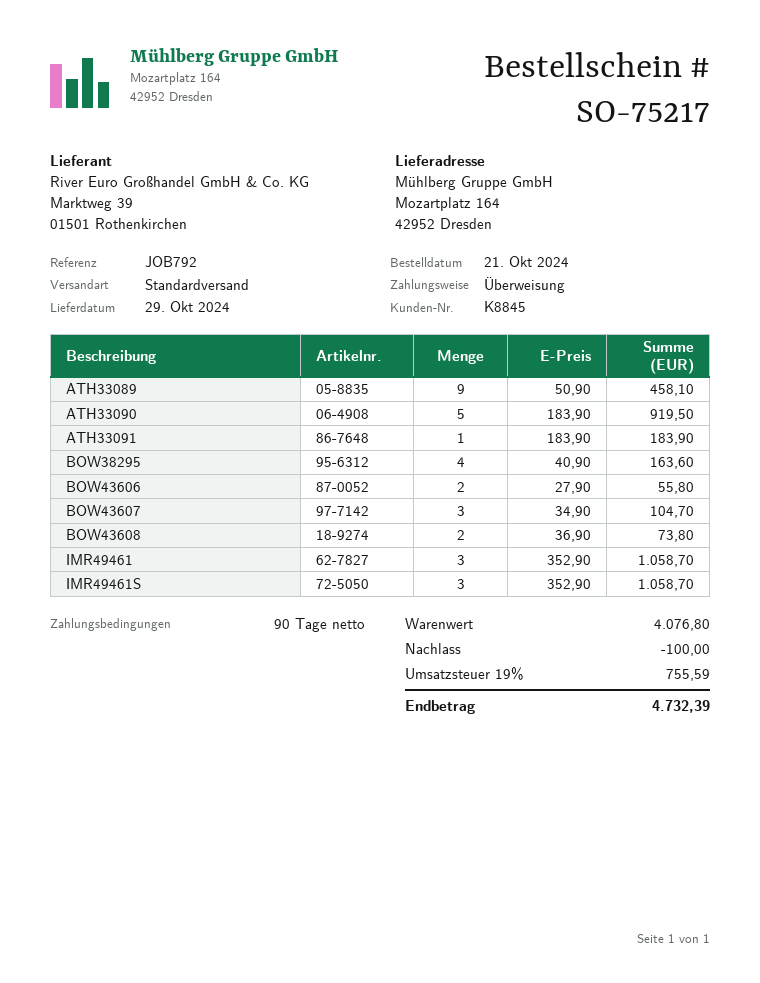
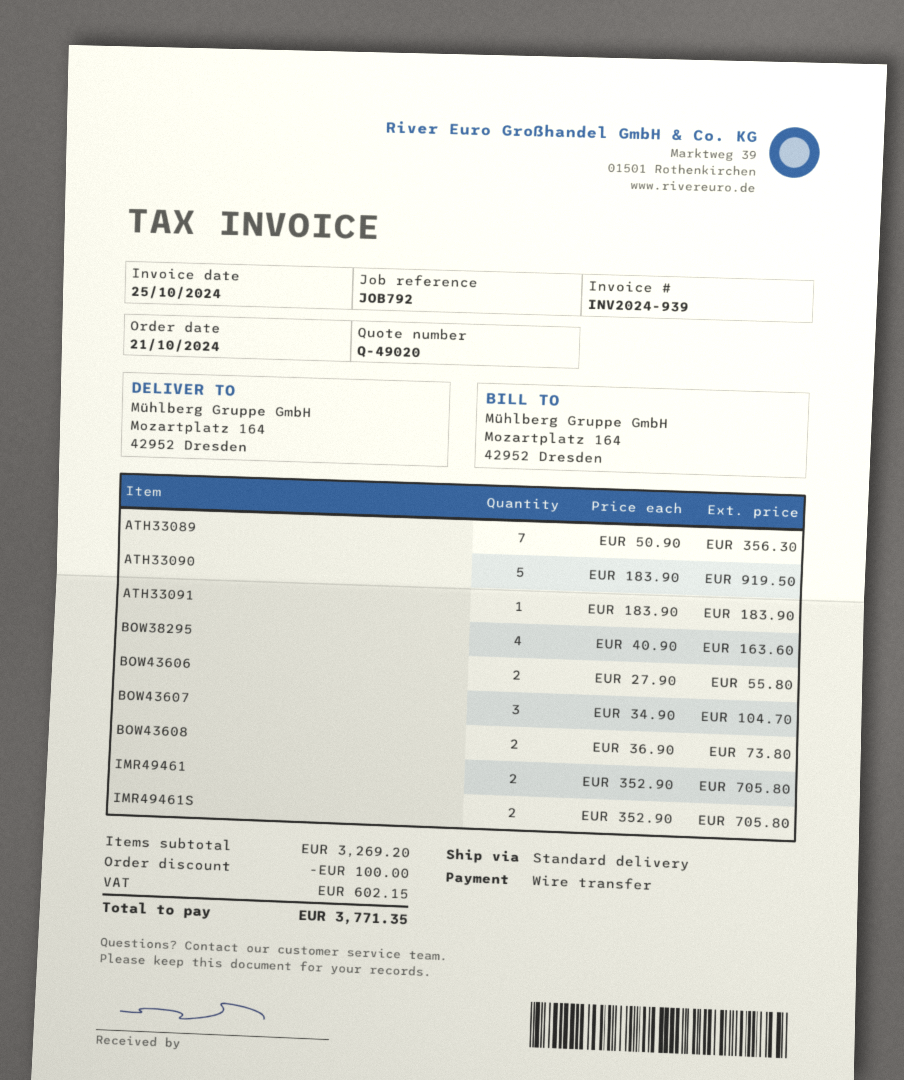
ATH33089: 9 x 50.90 = 458.10 -> 7 x 50.90 = 356.30
IMR49461: 3 x 352.90 = 1058.70 -> 2 x 352.90 = 705.80
IMR49461S: 3 x 352.90 = 1058.70 -> 2 x 352.90 = 705.80
subtotal: 4076.80 -> 3269.20
tax: 755.59 -> 602.15
total: 4732.39 -> 3771.35

